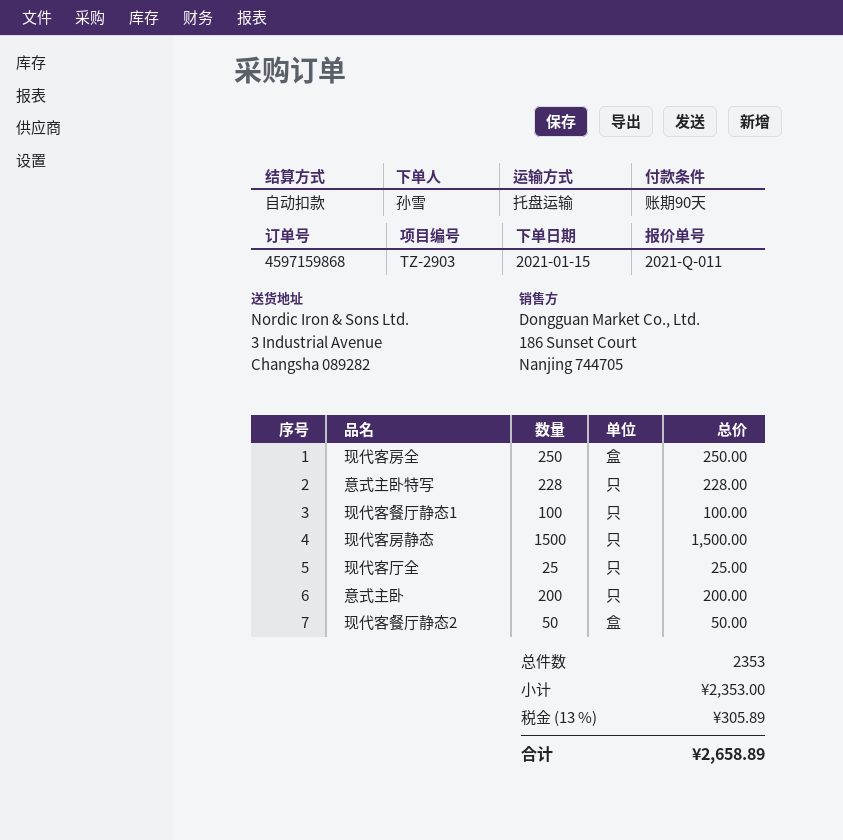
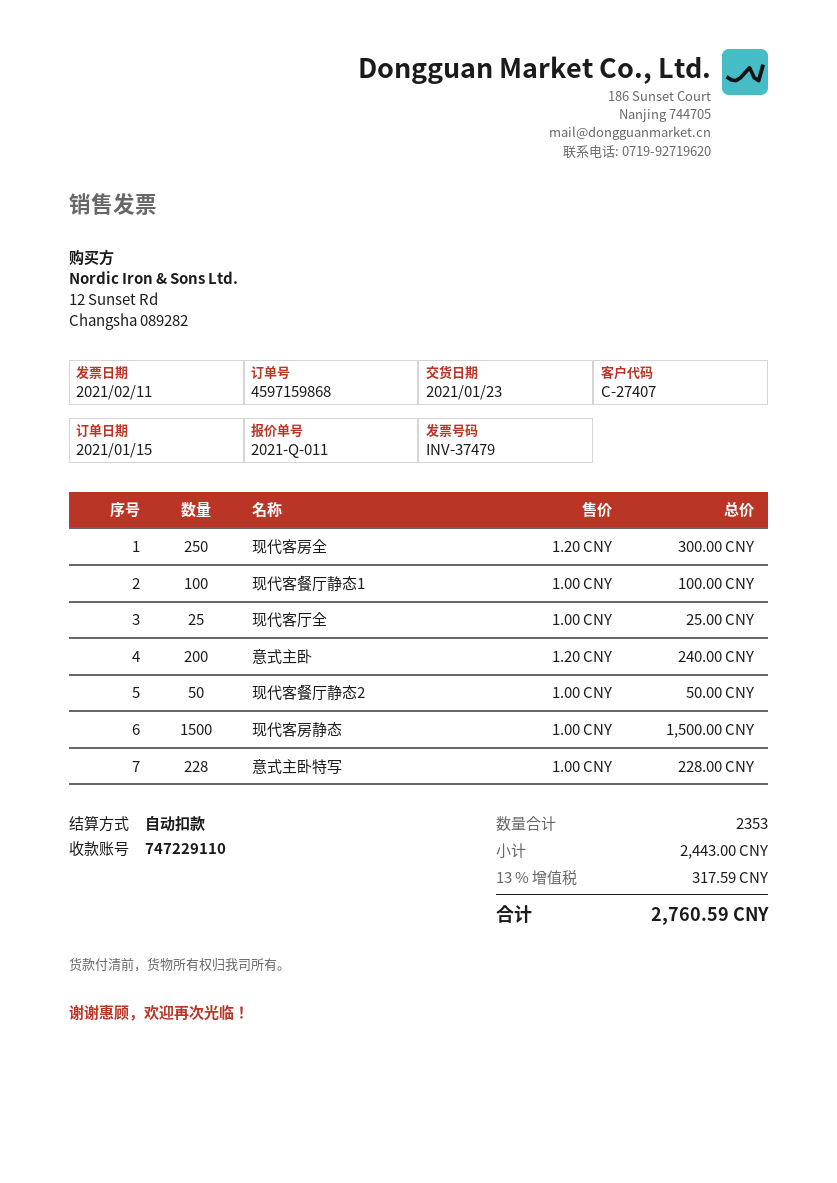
现代客房全: 250 for 250.00 -> 250 for 300.00
意式主卧: 200 for 200.00 -> 200 for 240.00
subtotal: 2353.00 -> 2443.00
tax: 13% = 305.89 -> 13% = 317.59
total: 2658.89 -> 2760.59

